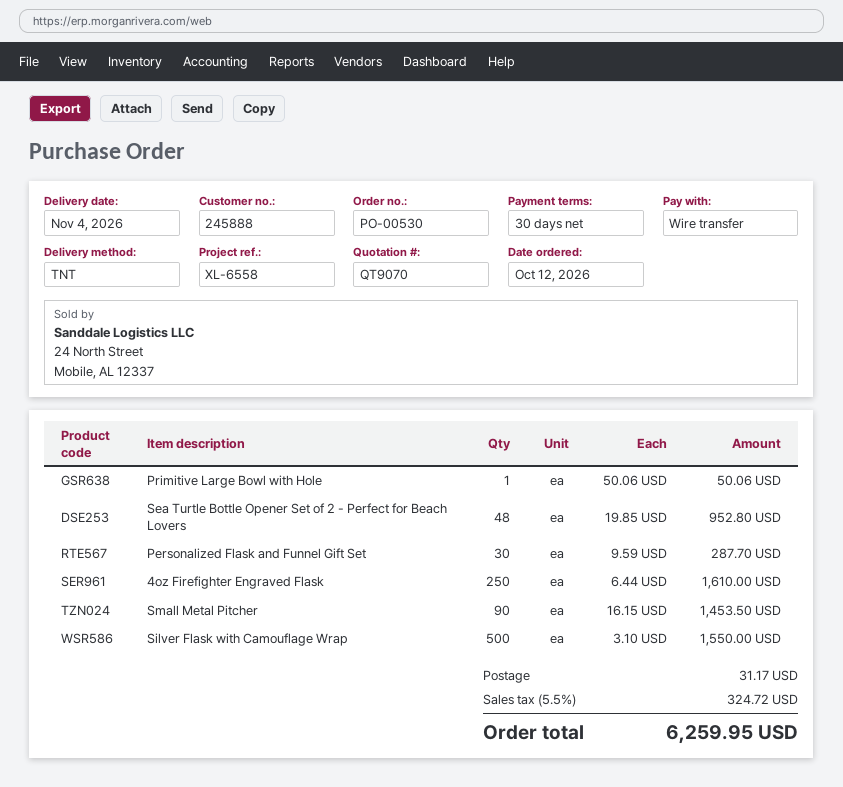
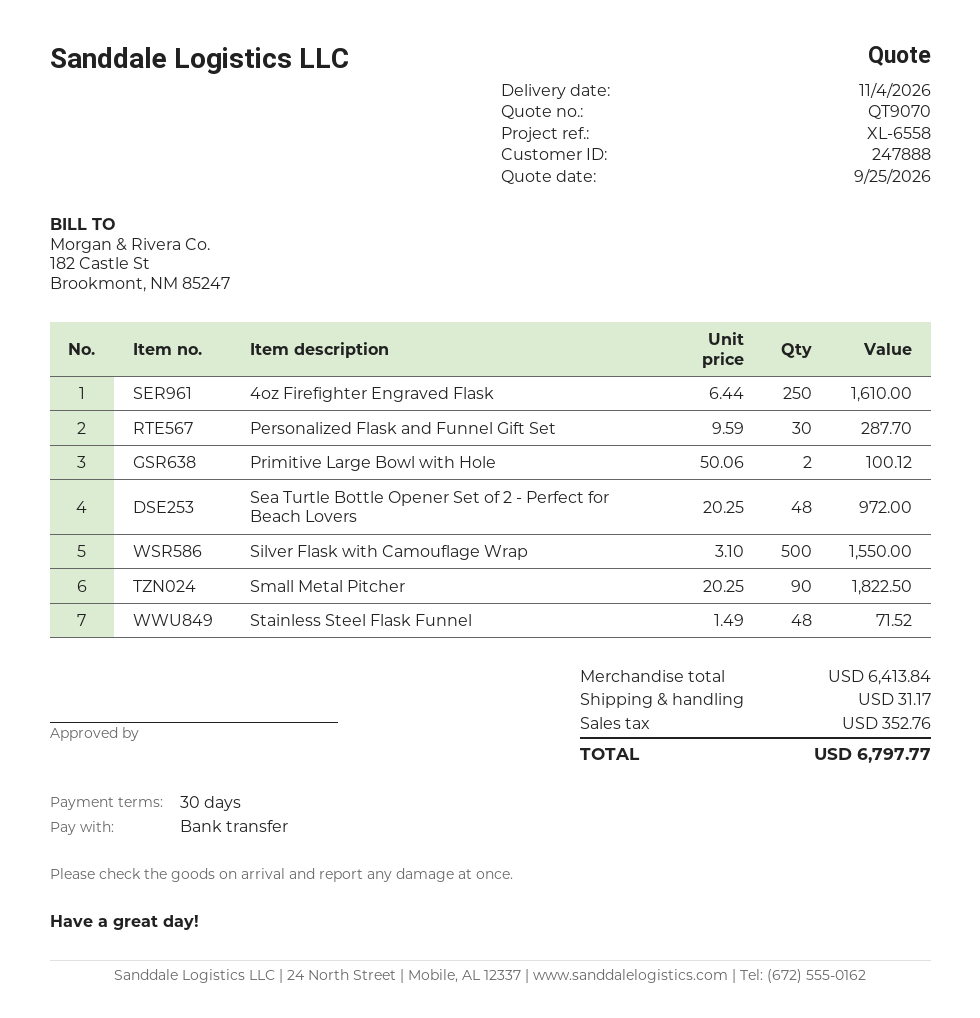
customer number: 245888 -> 247888
Primitive Large Bowl with Hole: 1 x 50.06 = 50.06 -> 2 x 50.06 = 100.12
Sea Turtle Bottle Opener Set of 2 - Perfect for Beach Lovers: 48 x 19.85 = 952.80 -> 48 x 20.25 = 972.00
Small Metal Pitcher: 90 x 16.15 = 1453.50 -> 90 x 20.25 = 1822.50
Stainless Steel Flask Funnel: none -> 48 x 1.49 = 71.52
tax: 324.72 -> 352.76
total: 6259.95 -> 6797.77

